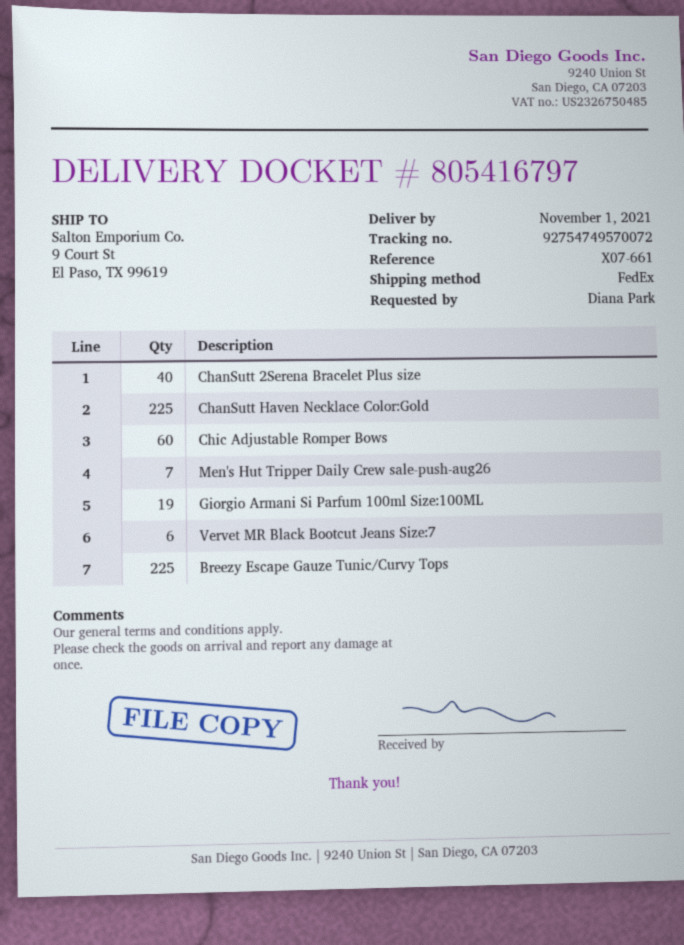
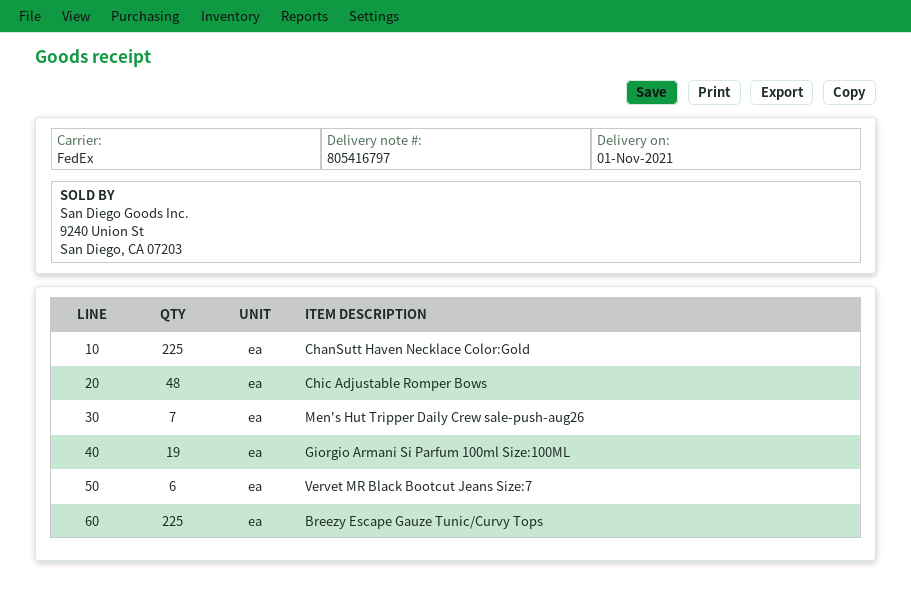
ChanSutt 2Serena Bracelet Plus size: 40 -> none
Chic Adjustable Romper Bows: 60 -> 48

